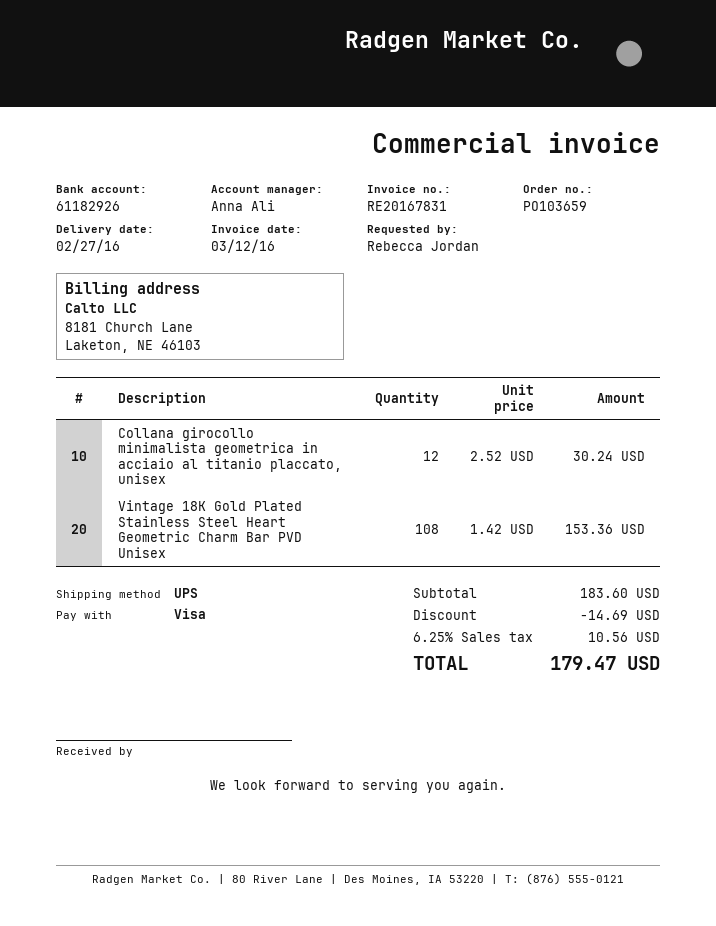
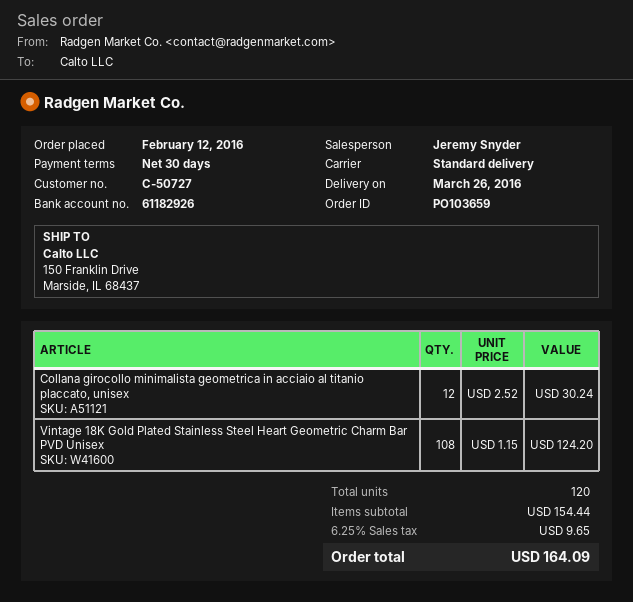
delivery date: 2016-02-27 -> 2016-03-26
sales rep: Anna Ali -> Jeremy Snyder
shipping method: UPS -> standard
Vintage 18K Gold Plated Stainless Steel Heart Geometric Charm Bar PVD Unisex: 108 x 1.42 = 153.36 -> 108 x 1.15 = 124.20
subtotal: 183.60 -> 154.44
discount: 14.69 -> none
tax: 6.25% = 10.56 -> 6.25% = 9.65
total: 179.47 -> 164.09

